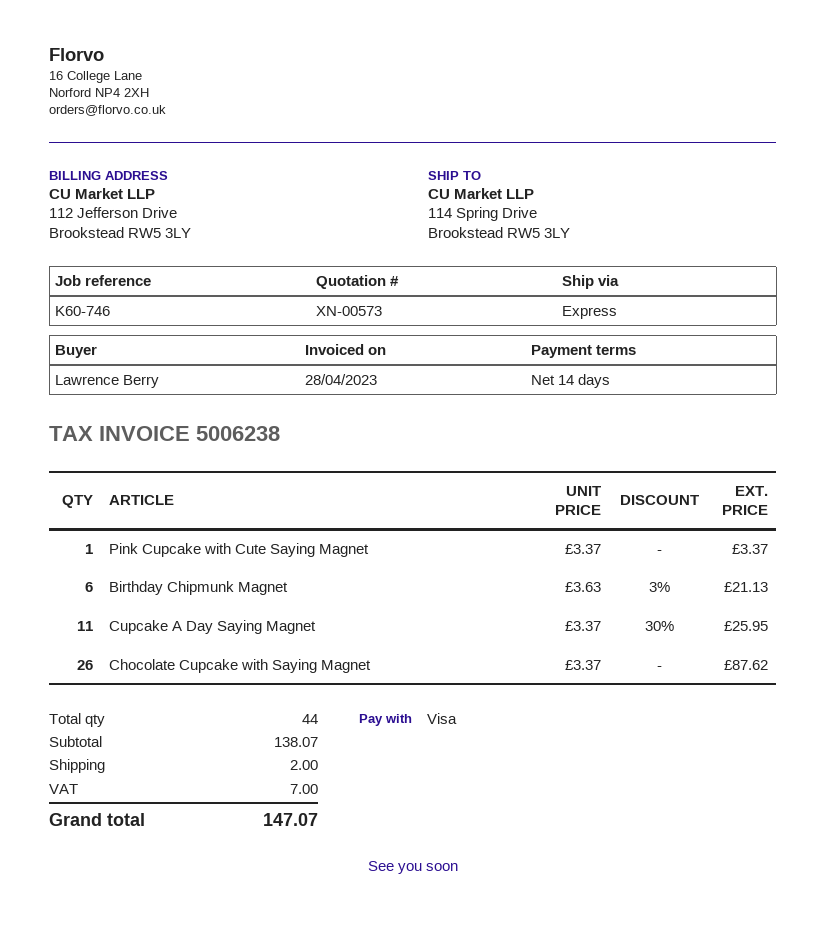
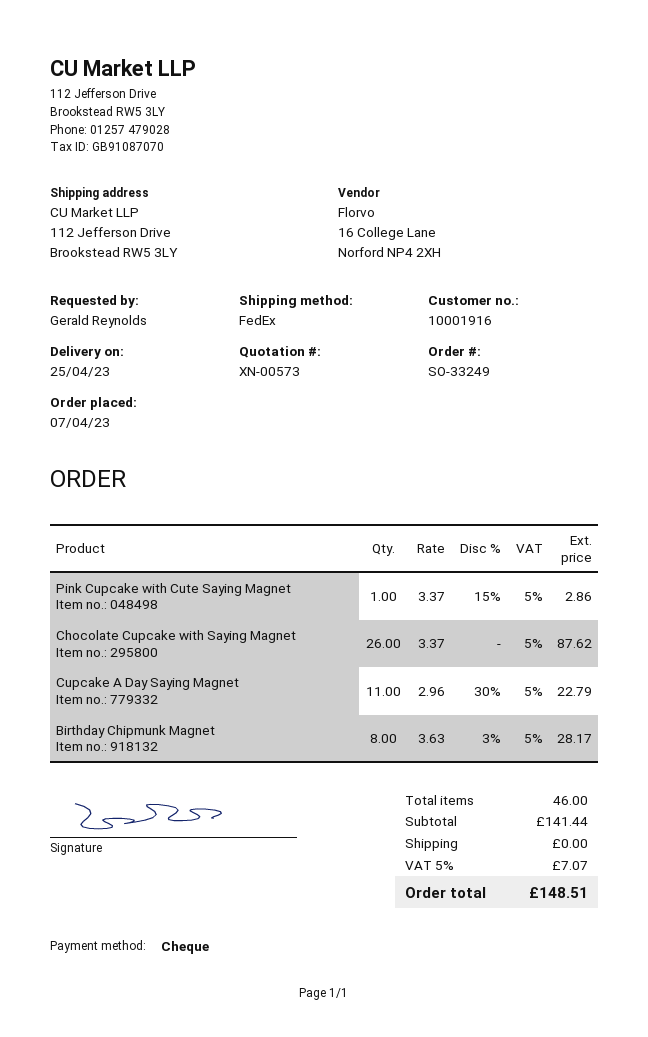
ordered by: Lawrence Berry -> Gerald Reynolds
payment method: Visa -> cheque
shipping method: express -> FedEx
ship to: 114 Spring Drive, Brookstead RW5 3LY -> 112 Jefferson Drive, Brookstead RW5 3LY
Pink Cupcake with Cute Saying Magnet: 1 x 3.37 = 3.37 -> 1 x 3.37 - 15% = 2.86
Birthday Chipmunk Magnet: 6 x 3.63 - 3% = 21.13 -> 8 x 3.63 - 3% = 28.17
Cupcake A Day Saying Magnet: 11 x 3.37 - 30% = 25.95 -> 11 x 2.96 - 30% = 22.79
total quantity: 44 -> 46
subtotal: 138.07 -> 141.44
shipping: 2.00 -> 0.00
tax: 7.00 -> 7.07
total: 147.07 -> 148.51

